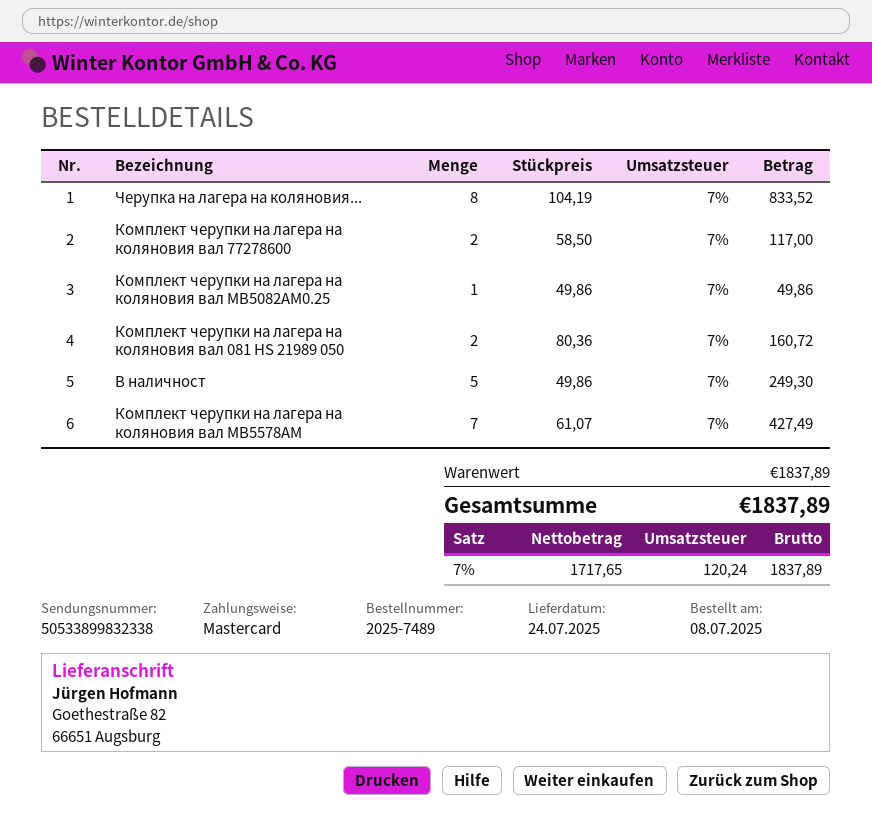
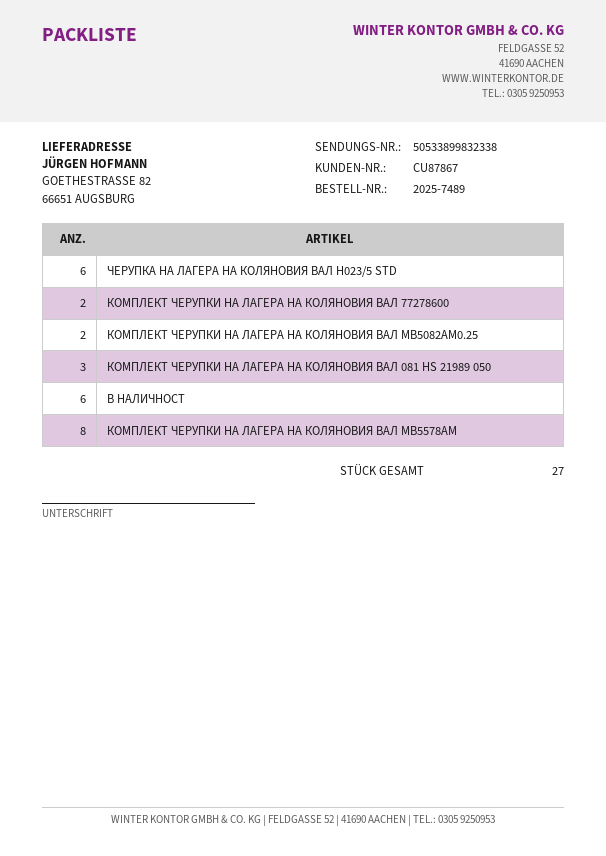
Черупка на лагера на коляновия...: 8 -> 6
Комплект черупки на лагера на коляновия вал MB5082AM0.25: 1 -> 2
Комплект черупки на лагера на коляновия вал 081 HS 21989 050: 2 -> 3
В наличност: 5 -> 6
Комплект черупки на лагера на коляновия вал MB5578AM: 7 -> 8

